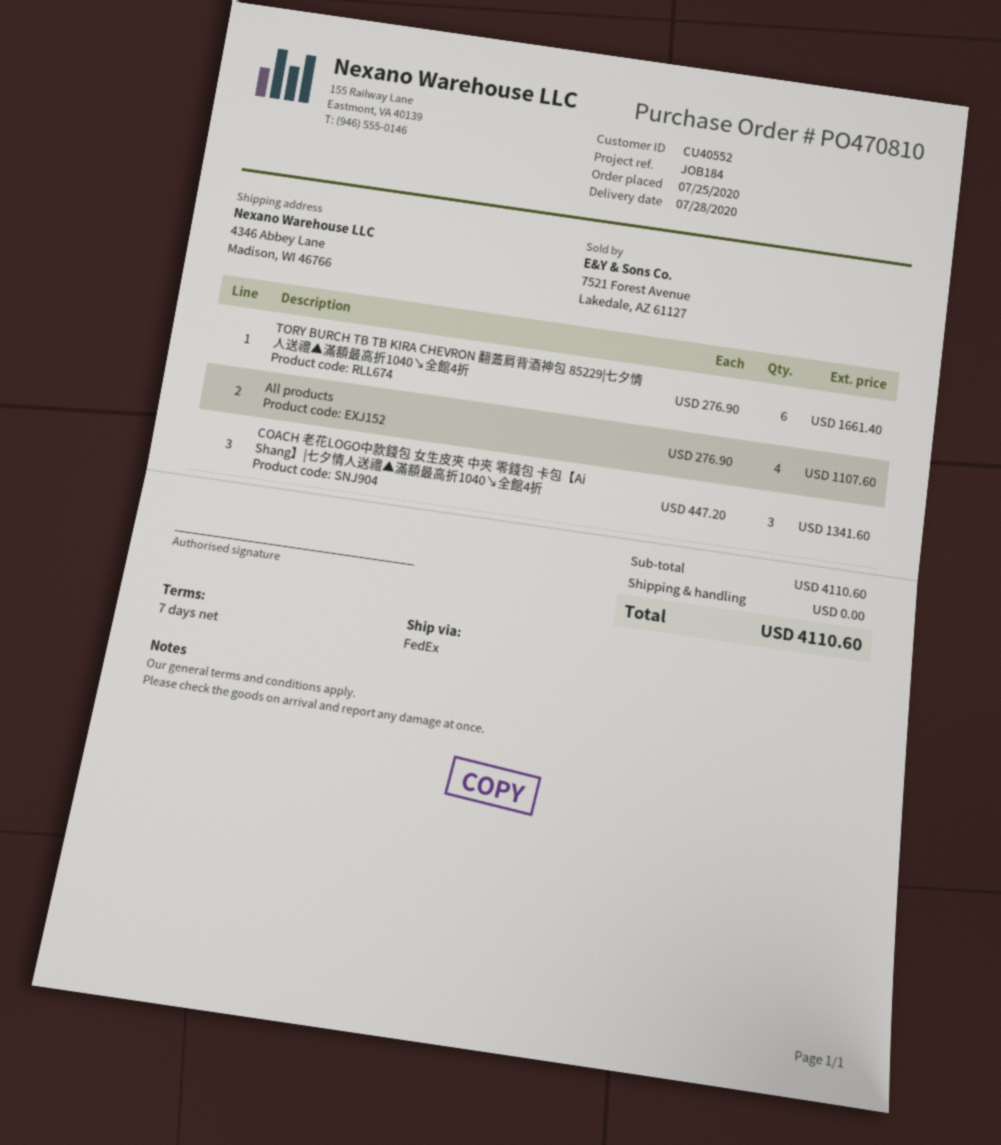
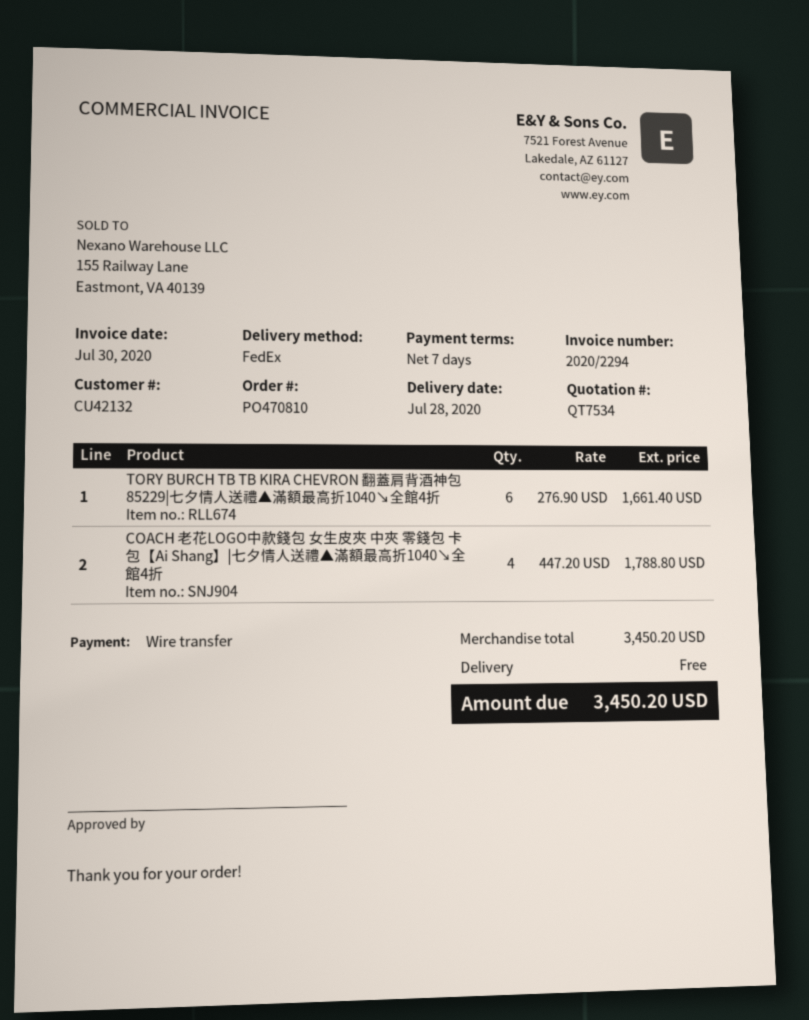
customer number: CU40552 -> CU42132
All products: 4 x 276.90 = 1107.60 -> none
COACH 老花LOGO中款錢包 女生皮夾 中夾 零錢包 卡包【Ai Shang】|七夕情人送禮▲滿額最高折1040↘全館4折: 3 x 447.20 = 1341.60 -> 4 x 447.20 = 1788.80
subtotal: 4110.60 -> 3450.20
total: 4110.60 -> 3450.20

